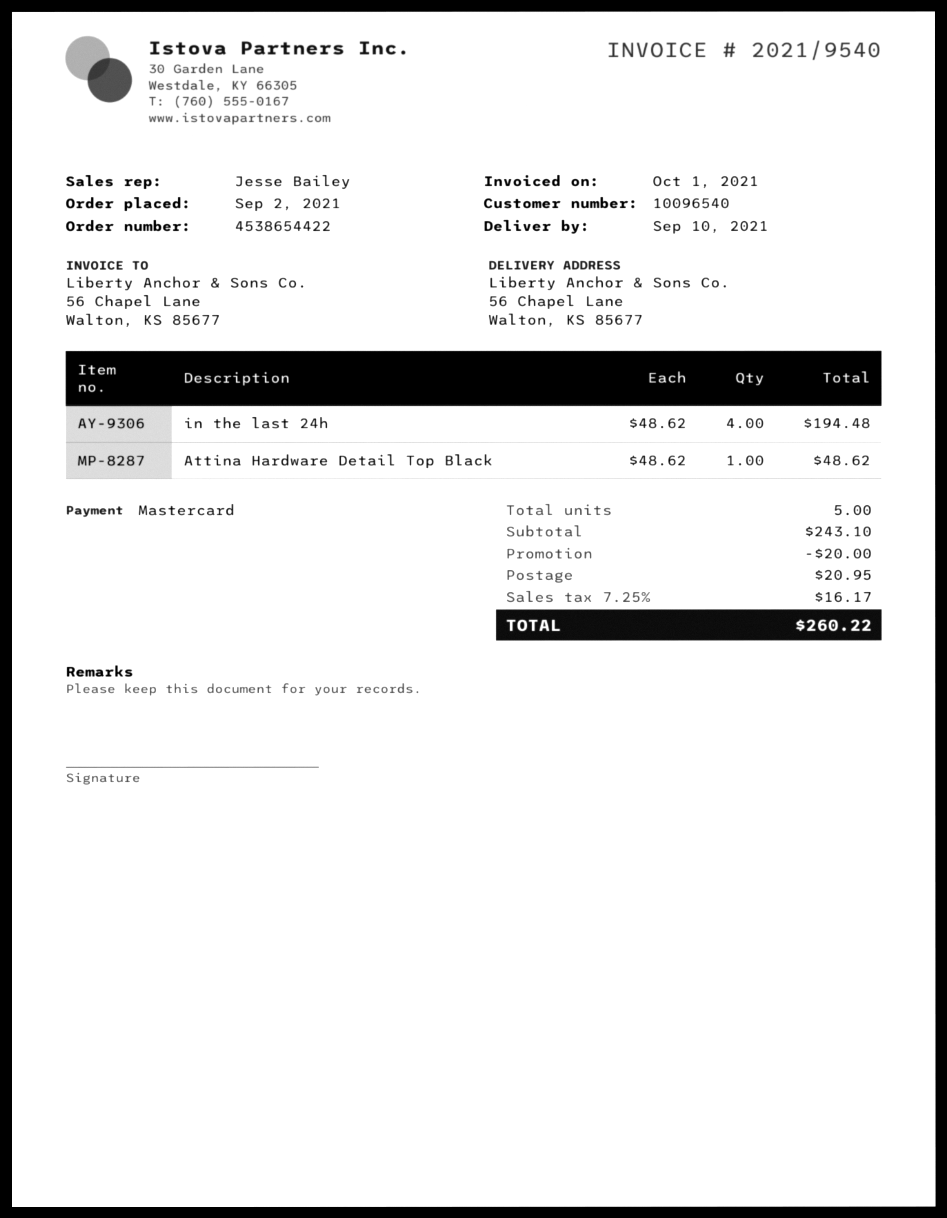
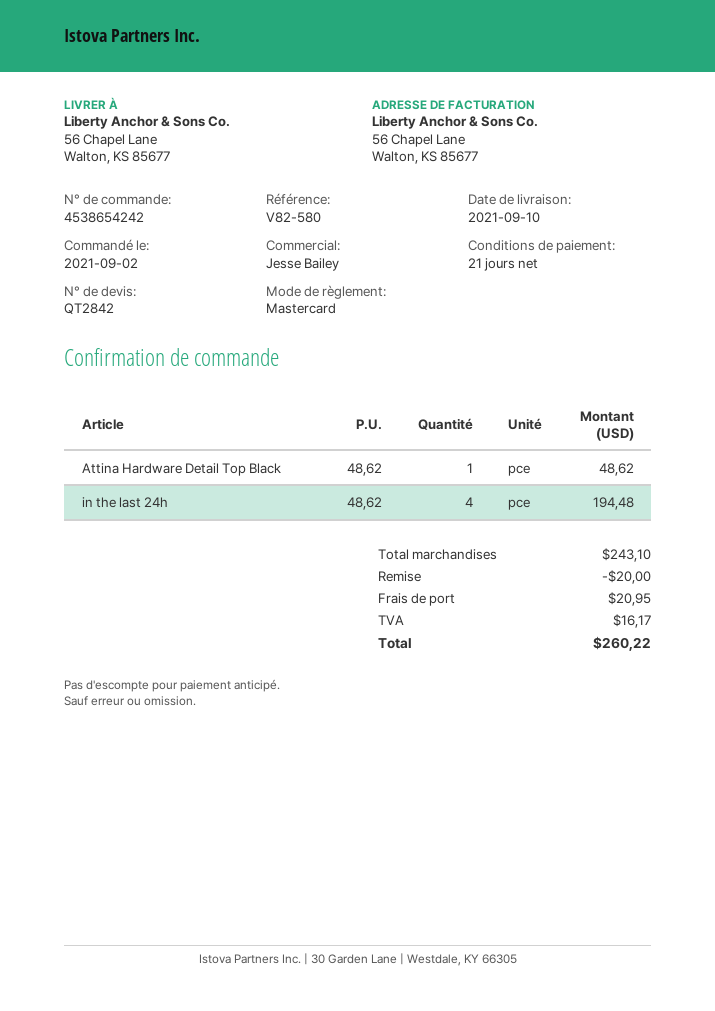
order number: 4538654422 -> 4538654242

